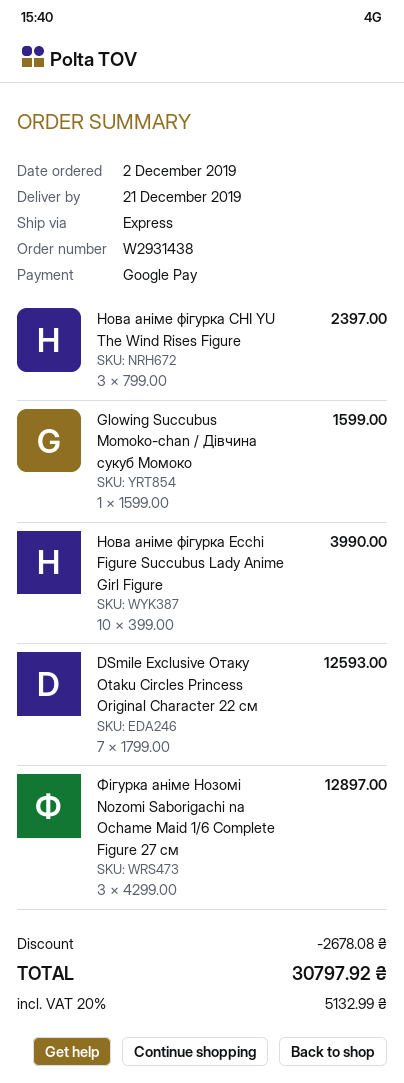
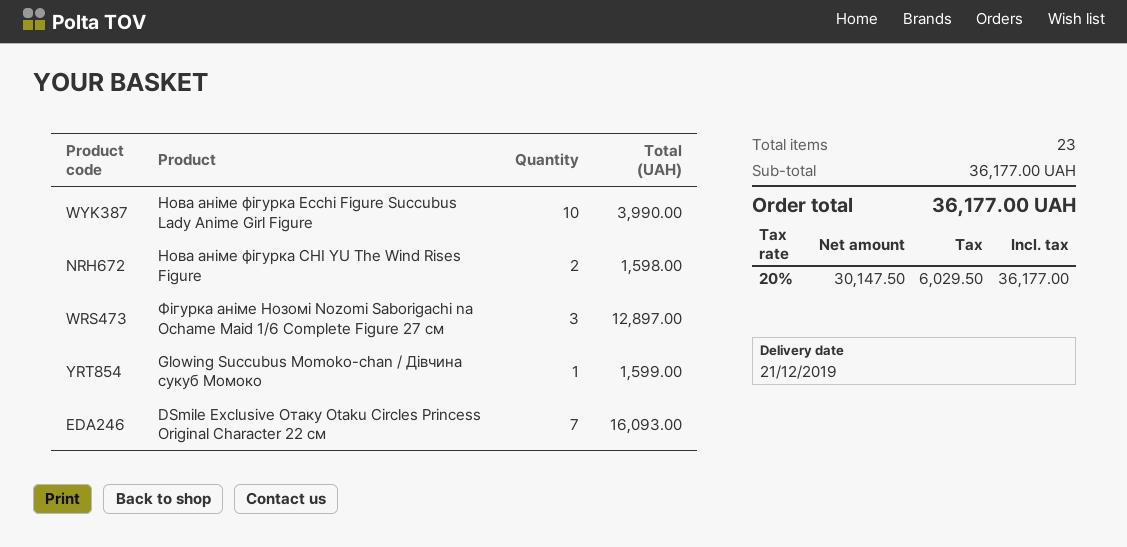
Нова аніме фігурка CHI YU The Wind Rises Figure: 3 for 2397.00 -> 2 for 1598.00
DSmile Exclusive Отаку Otaku Circles Princess Original Character 22 см: 7 for 12593.00 -> 7 for 16093.00
discount: 2678.08 -> none
tax: 20% = 5132.99 -> 20% = 6029.50
total: 30797.92 -> 36177.00

